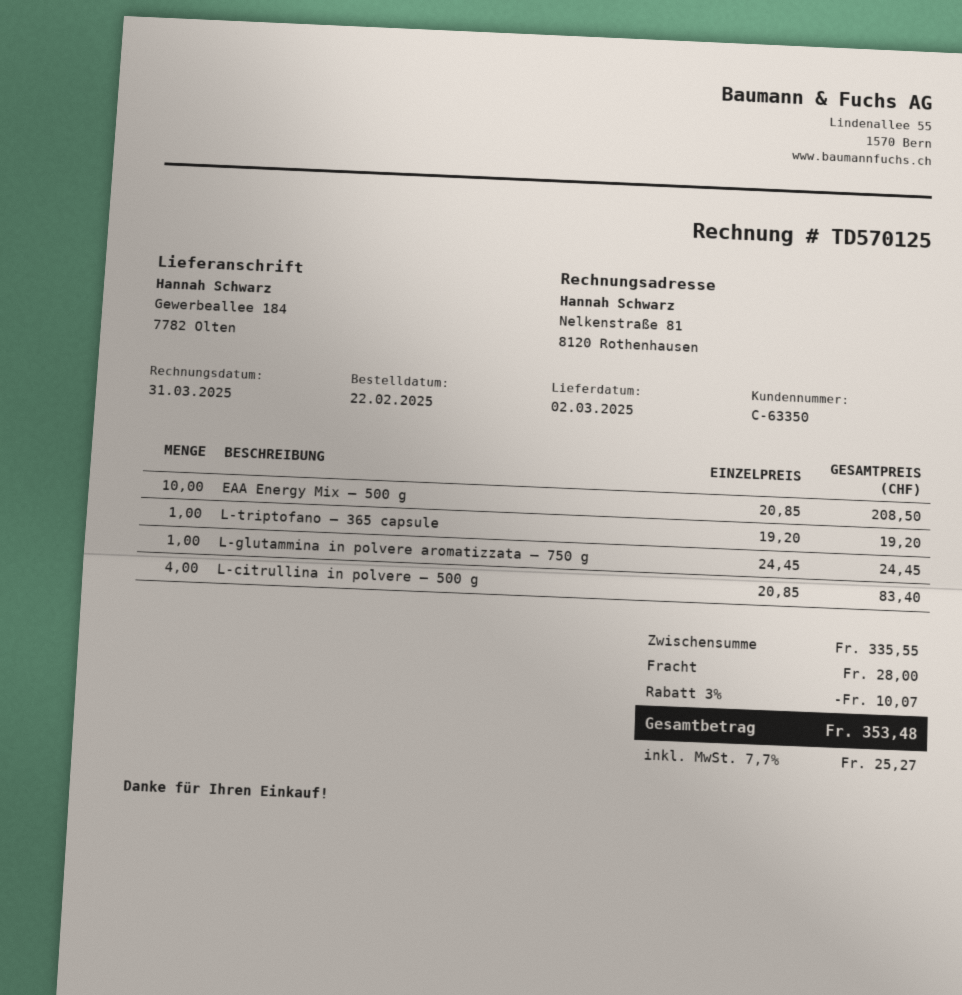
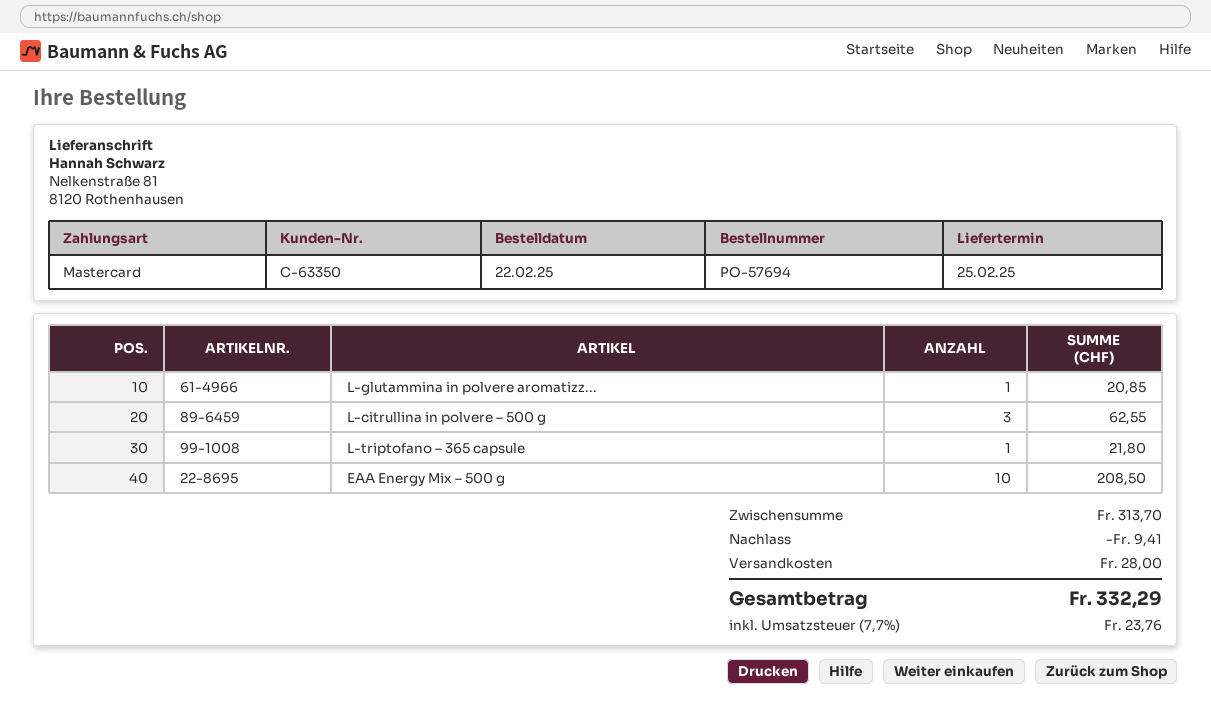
delivery date: 2025-03-02 -> 2025-02-25
ship to: Gewerbeallee 184, 7782 Olten -> Nelkenstraße 81, 8120 Rothenhausen
L-triptofano – 365 capsule: 1 for 19.20 -> 1 for 21.80
L-glutammina in polvere aromatizzata – 750 g: 1 for 24.45 -> 1 for 20.85
L-citrullina in polvere – 500 g: 4 for 83.40 -> 3 for 62.55
subtotal: 335.55 -> 313.70
discount: 10.07 -> 9.41
tax: 7.7% = 25.27 -> 7.7% = 23.76
total: 353.48 -> 332.29

